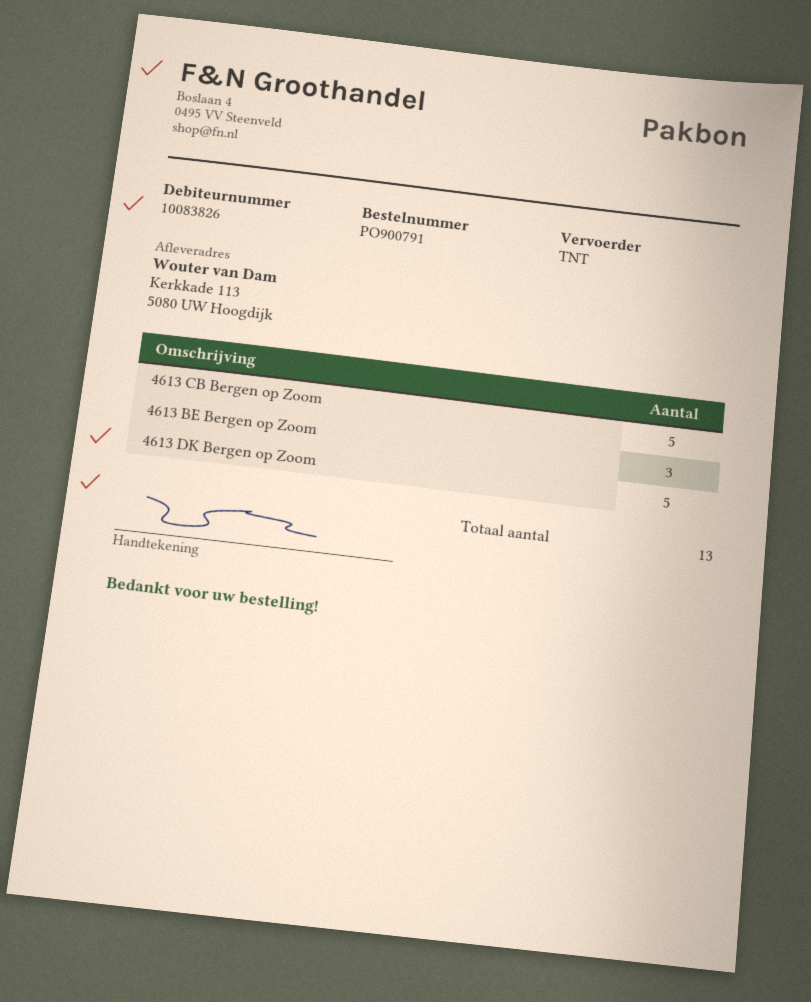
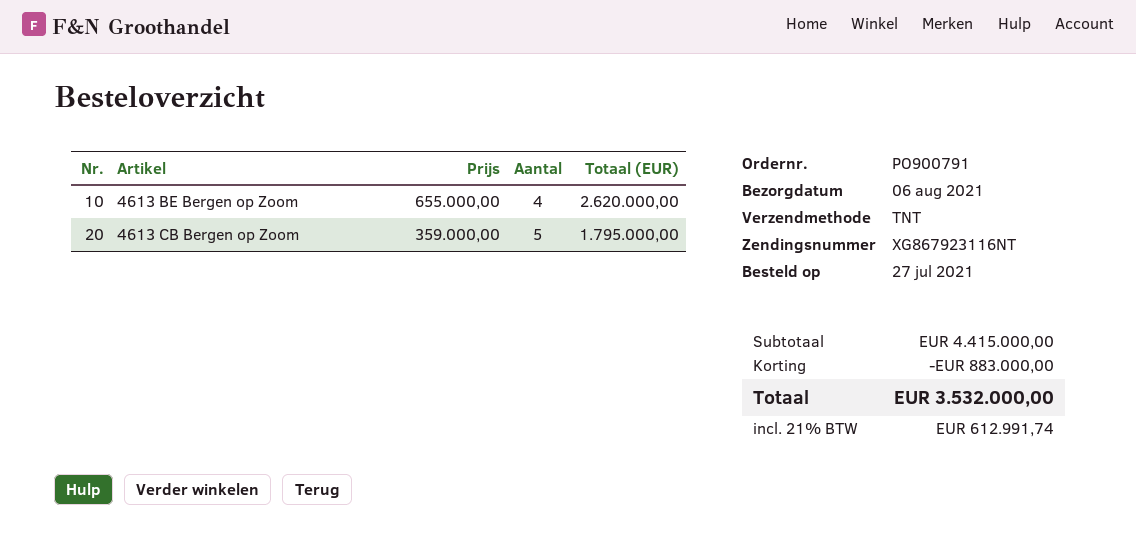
4613 BE Bergen op Zoom: 3 -> 4
4613 DK Bergen op Zoom: 5 -> none

